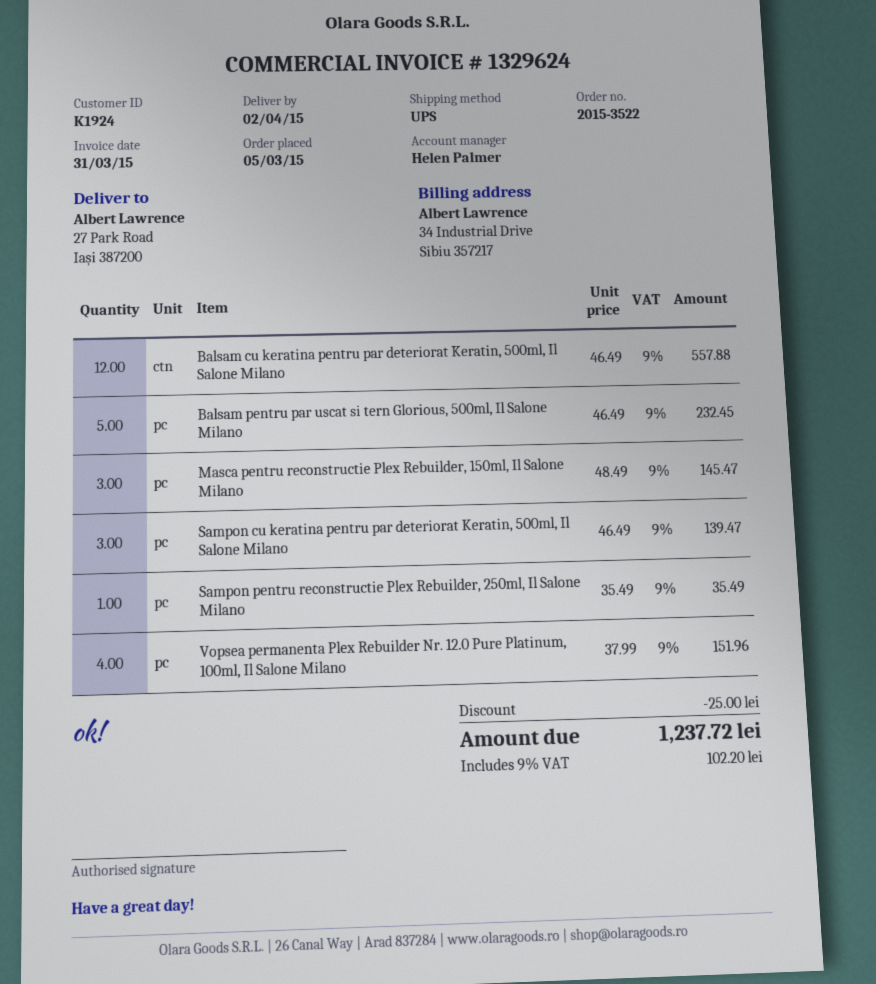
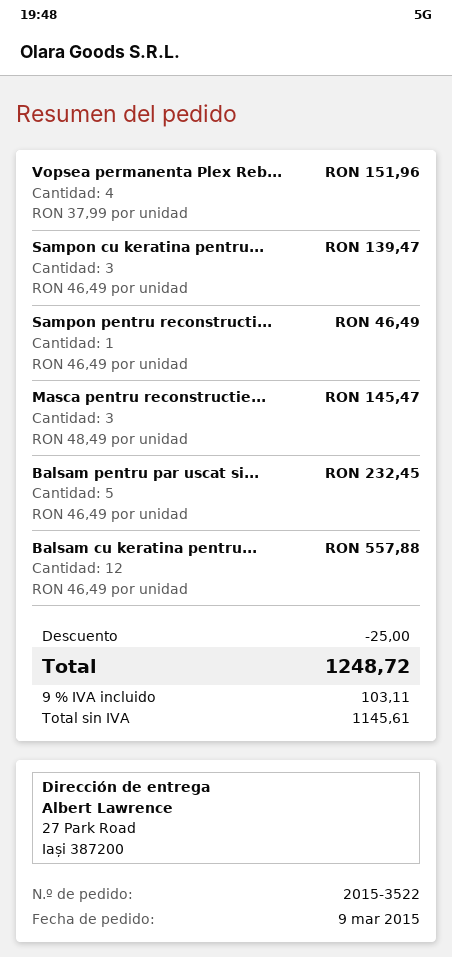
order date: 2015-03-05 -> 2015-03-09
Sampon pentru reconstructie Plex Rebuilder, 250ml, Il Salone Milano: 1 x 35.49 = 35.49 -> 1 x 46.49 = 46.49
tax: 9% = 102.20 -> 9% = 103.11
total: 1237.72 -> 1248.72

